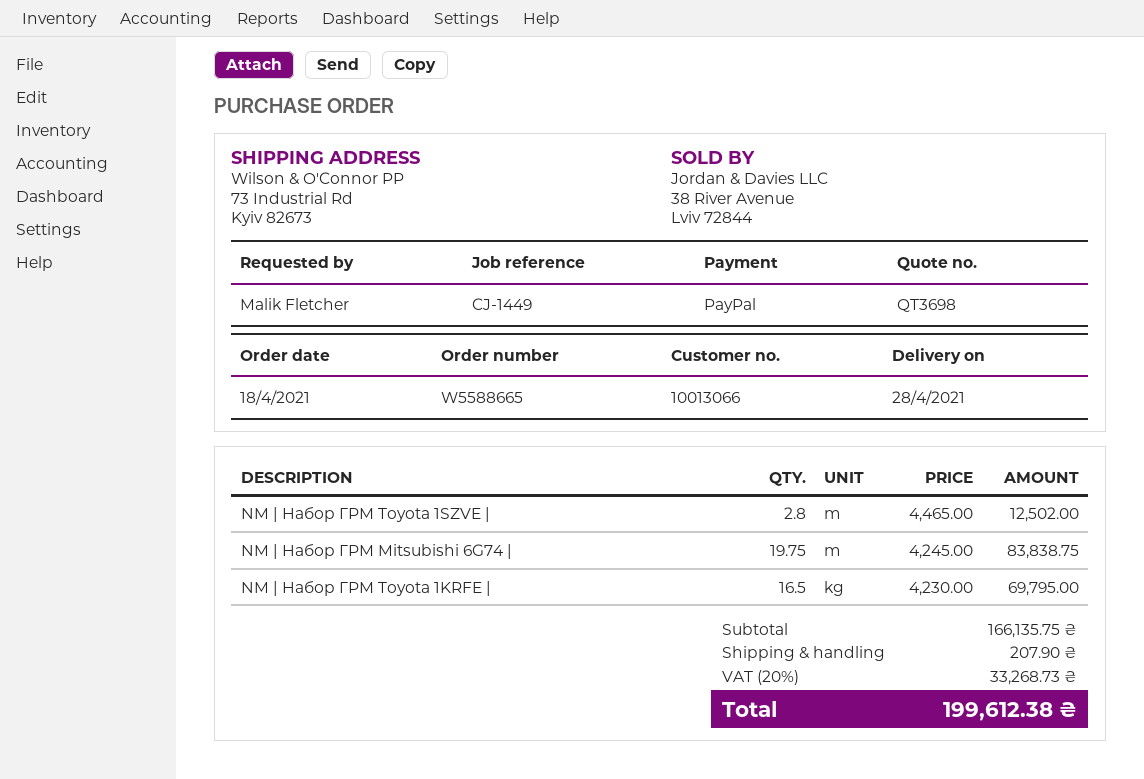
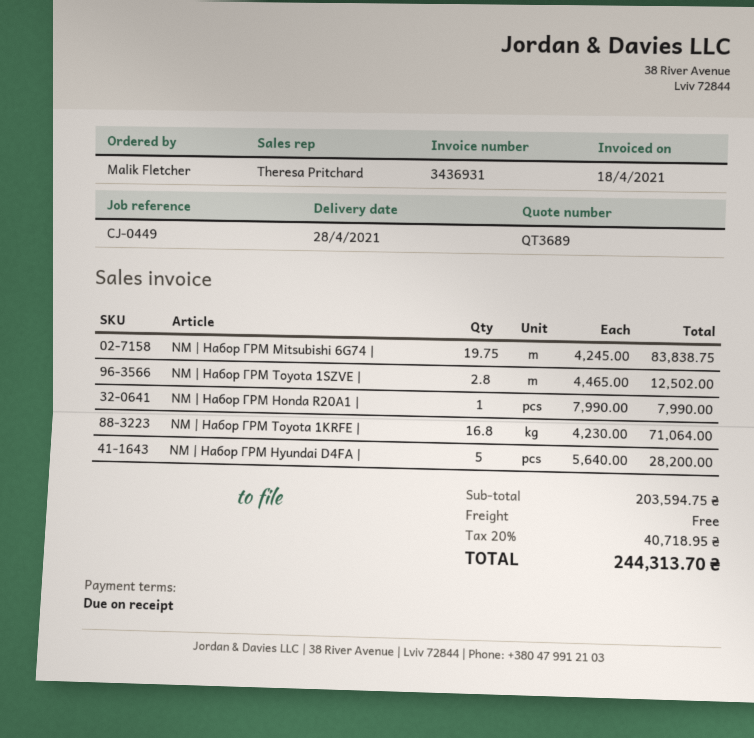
quote number: QT3698 -> QT3689
reference: CJ-1449 -> CJ-0449
NM | Набор ГРМ Toyota 1KRFE |: 16.5 x 4230.00 = 69795.00 -> 16.8 x 4230.00 = 71064.00
NM | Набор ГРМ Honda R20A1 |: none -> 1 x 7990.00 = 7990.00
NM | Набор ГРМ Hyundai D4FA |: none -> 5 x 5640.00 = 28200.00
subtotal: 166135.75 -> 203594.75
shipping: 207.90 -> 0.00
tax: 20% = 33268.73 -> 20% = 40718.95
total: 199612.38 -> 244313.70

